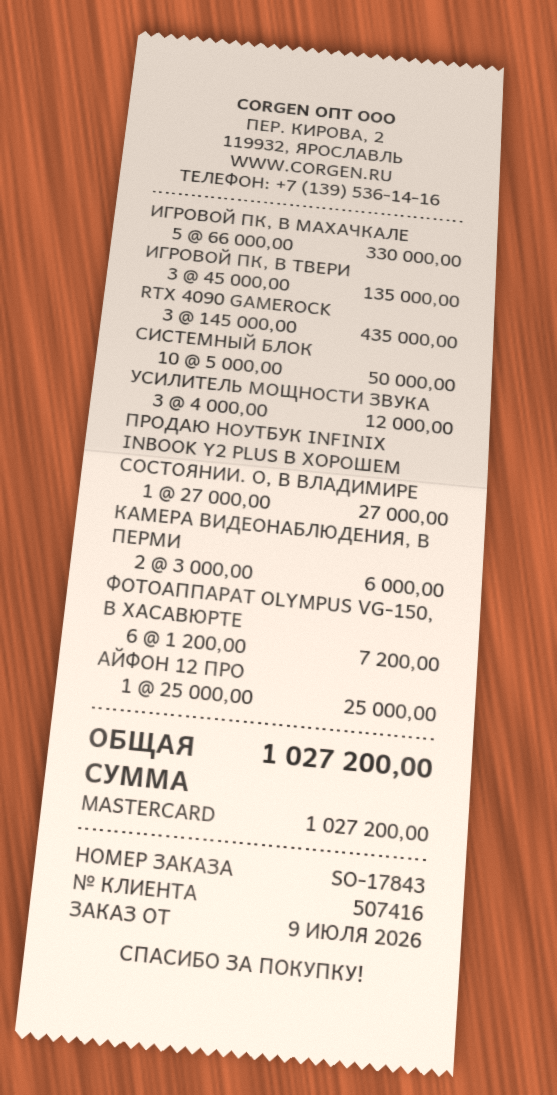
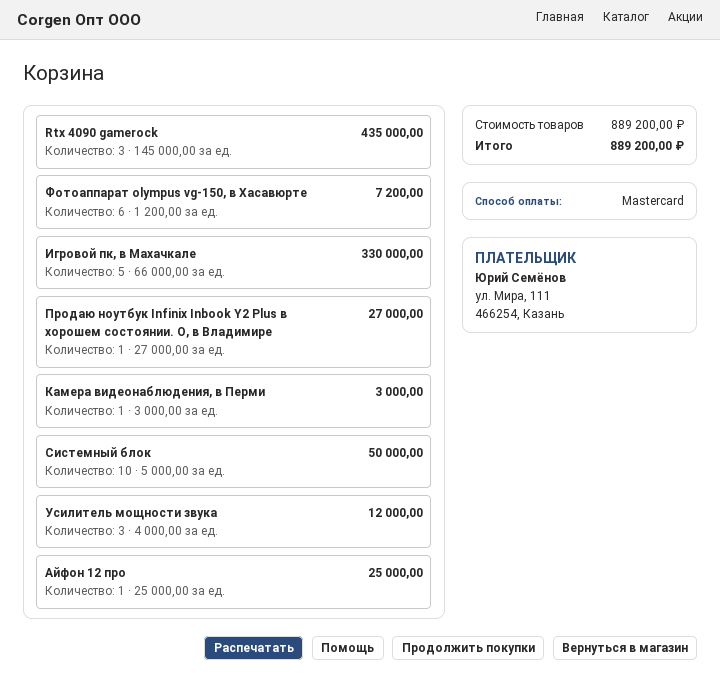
ИГРОВОЙ ПК, В ТВЕРИ: 3 x 45000.00 = 135000.00 -> none
КАМЕРА ВИДЕОНАБЛЮДЕНИЯ, В ПЕРМИ: 2 x 3000.00 = 6000.00 -> 1 x 3000.00 = 3000.00
total: 1027200.00 -> 889200.00

